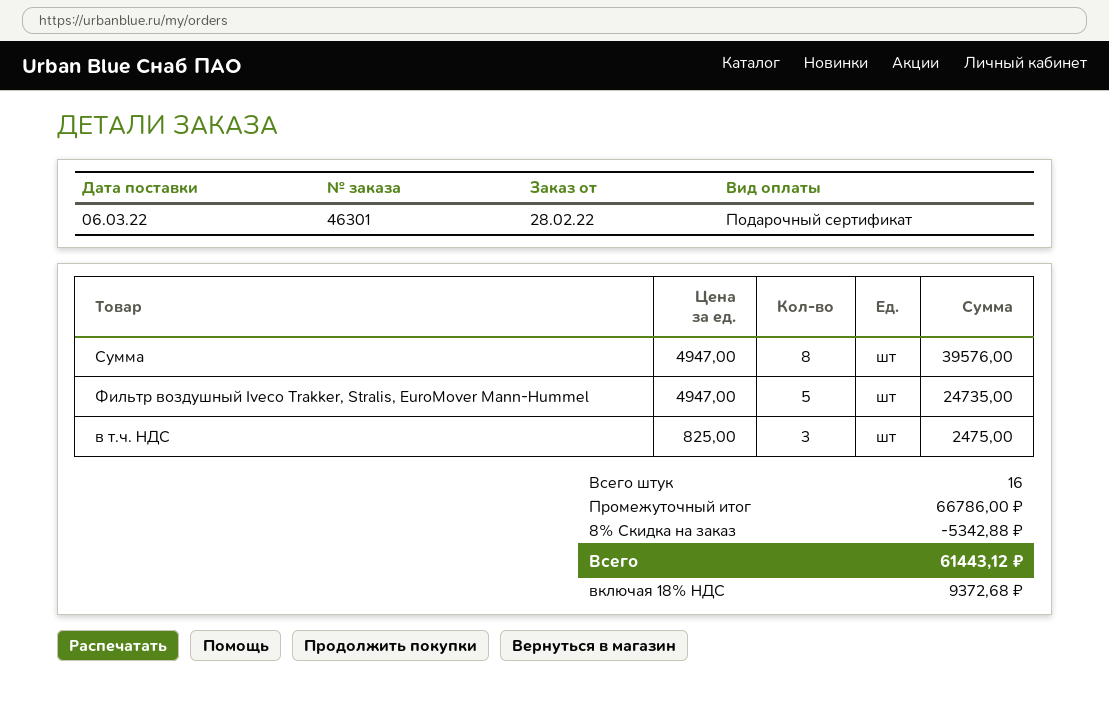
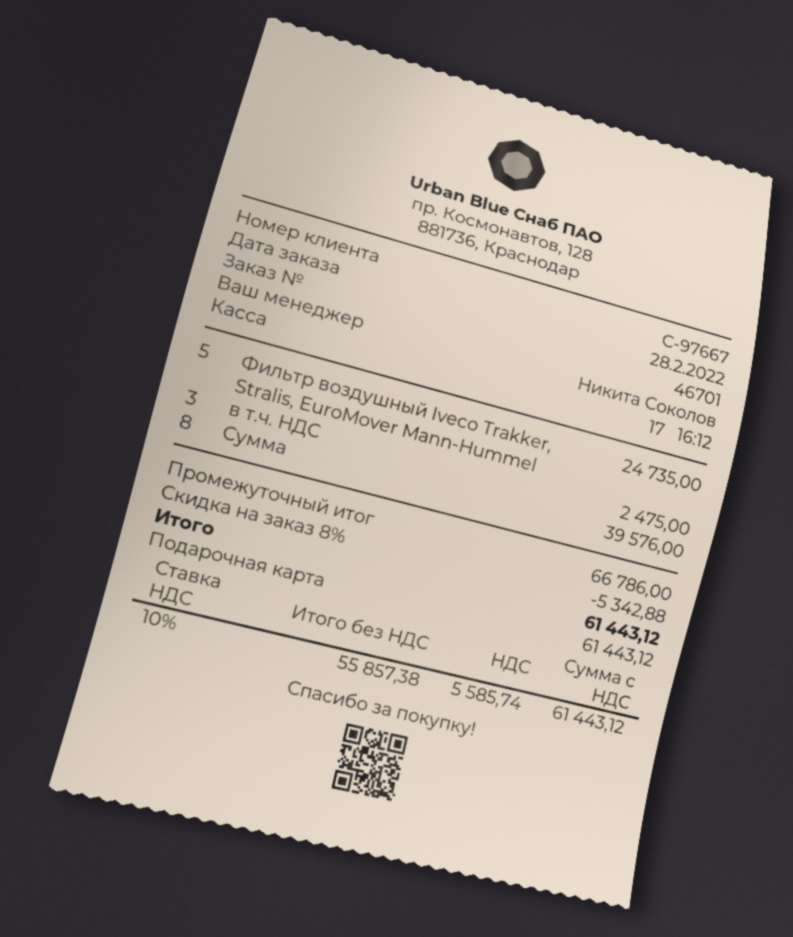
order number: 46301 -> 46701
tax: 18% = 9372.68 -> 10% = 5585.74

